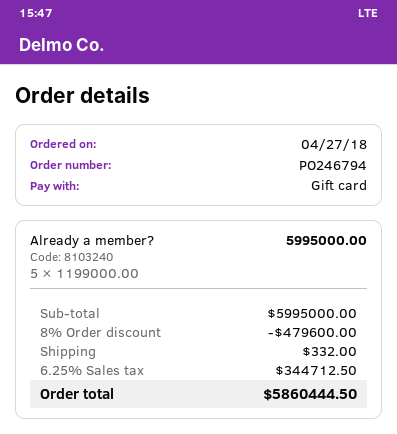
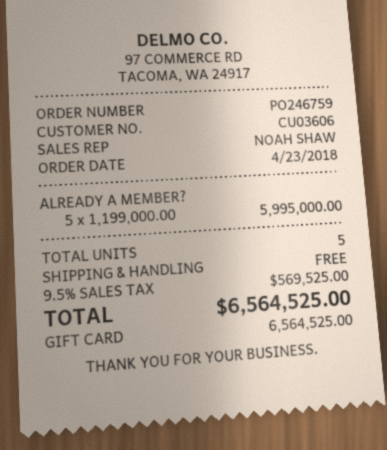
order number: PO246794 -> PO246759
order date: 2018-04-27 -> 2018-04-23
discount: 8% = 479600.00 -> none
shipping: 332.00 -> 0.00
tax: 6.25% = 344712.50 -> 9.5% = 569525.00
total: 5860444.50 -> 6564525.00

